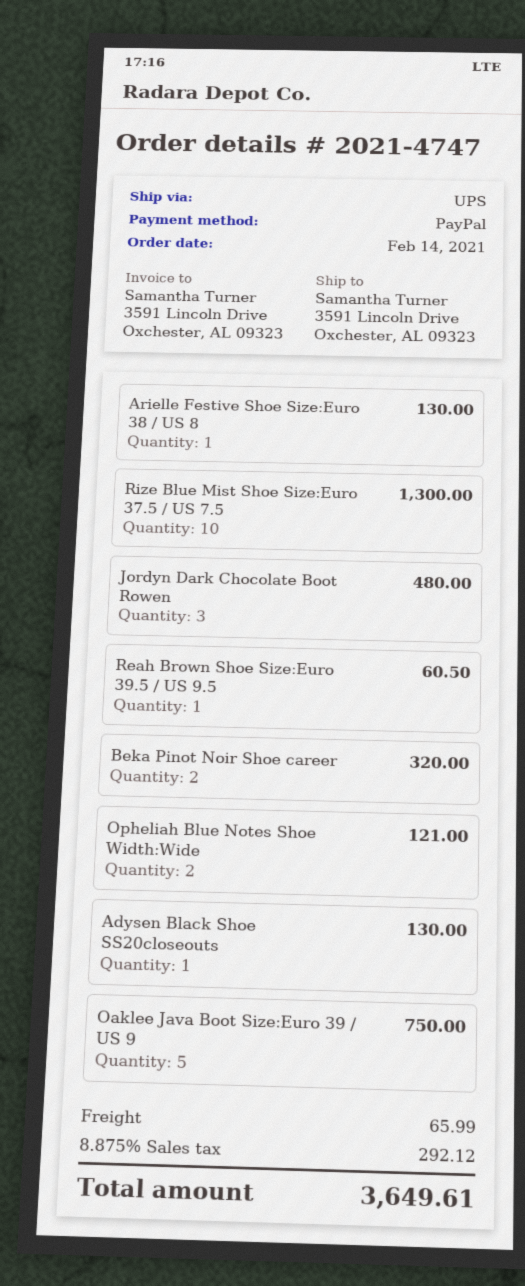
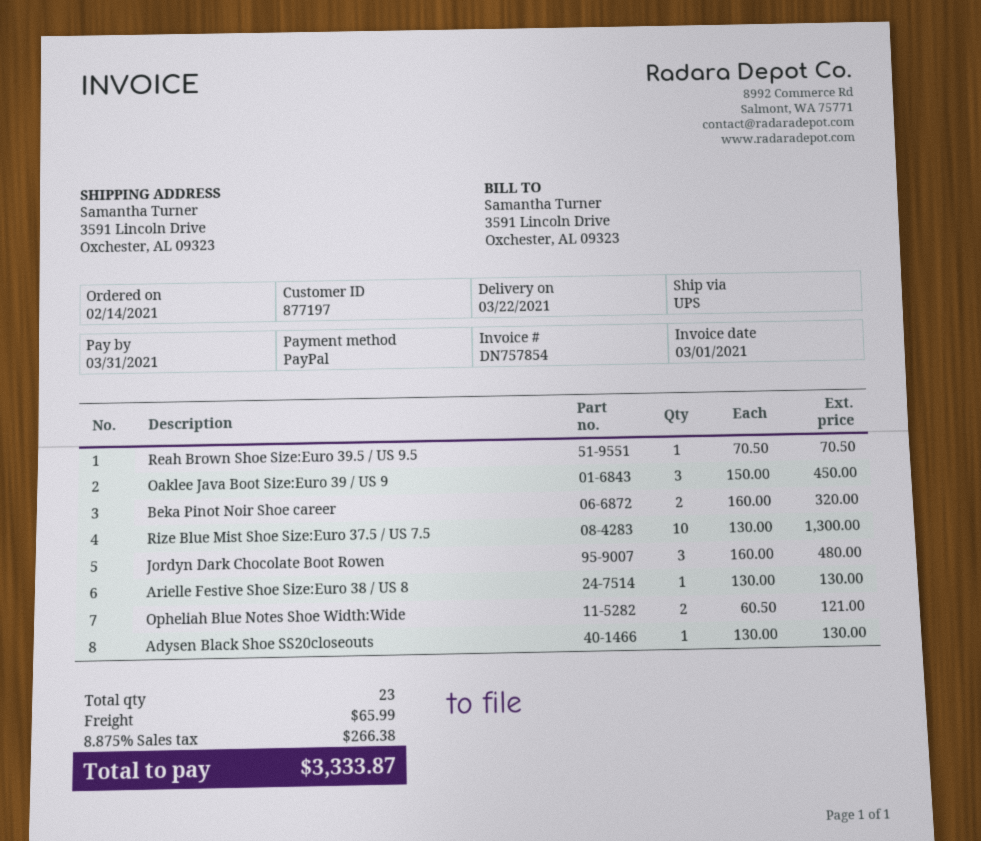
Reah Brown Shoe Size:Euro 39.5 / US 9.5: 1 for 60.50 -> 1 for 70.50
Oaklee Java Boot Size:Euro 39 / US 9: 5 for 750.00 -> 3 for 450.00
tax: 8.875% = 292.12 -> 8.875% = 266.38
total: 3649.61 -> 3333.87

